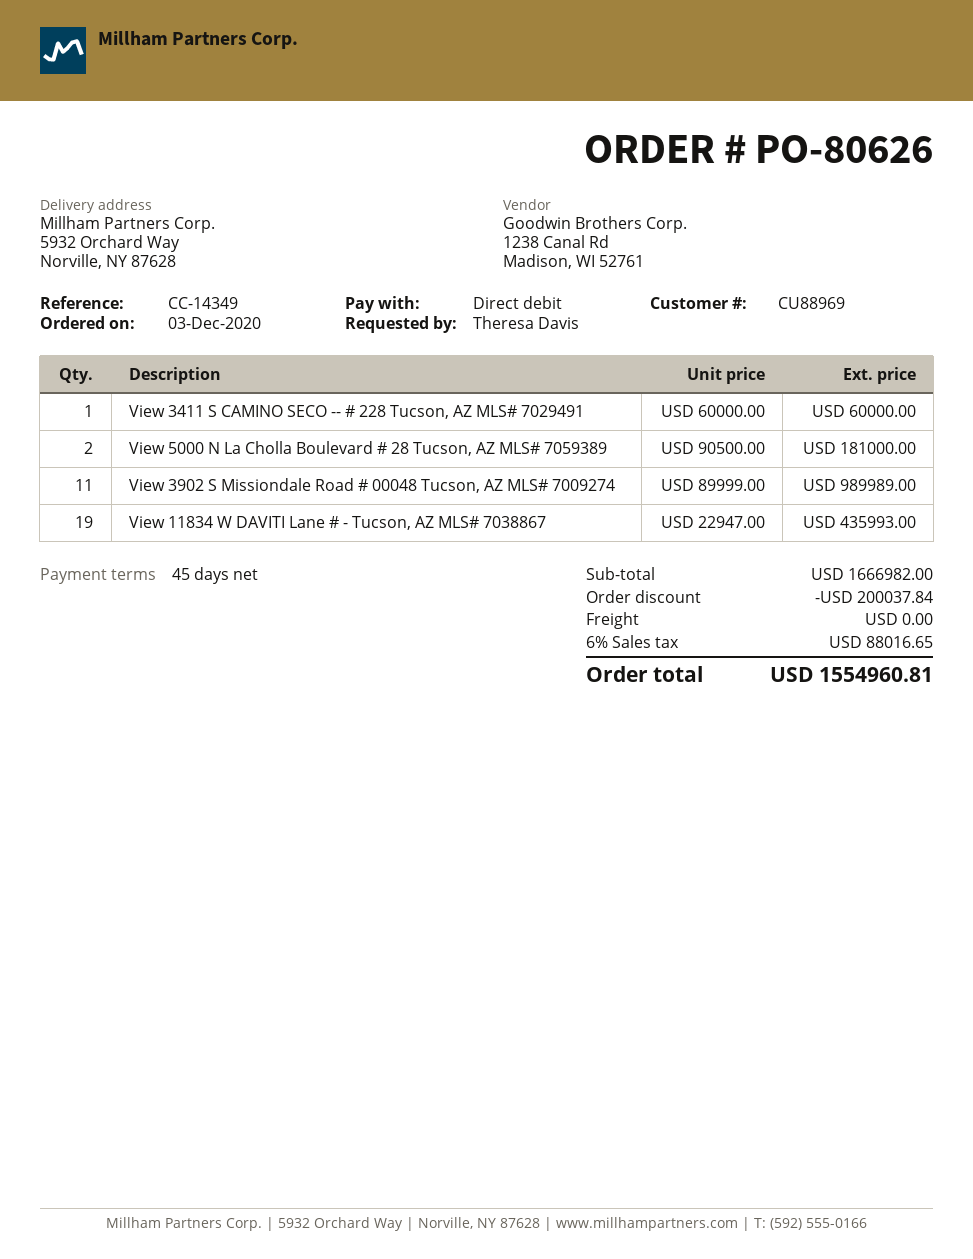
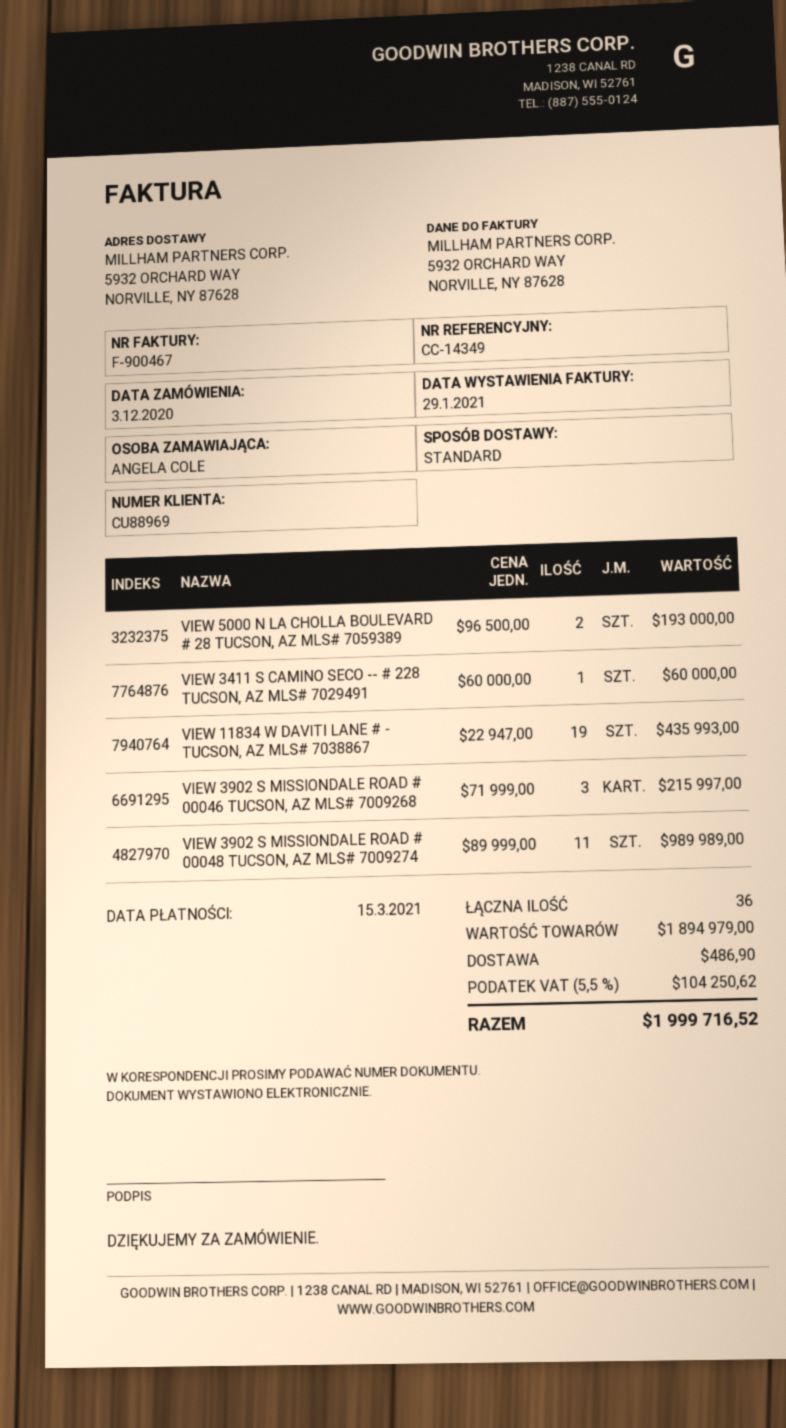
ordered by: Theresa Davis -> ANGELA COLE
View 5000 N La Cholla Boulevard # 28 Tucson, AZ MLS# 7059389: 2 x 90500.00 = 181000.00 -> 2 x 96500.00 = 193000.00
VIEW 3902 S MISSIONDALE ROAD # 00046 TUCSON, AZ MLS# 7009268: none -> 3 x 71999.00 = 215997.00
subtotal: 1666982.00 -> 1894979.00
discount: 200037.84 -> none
shipping: 0.00 -> 486.90
tax: 6% = 88016.65 -> 5.5% = 104250.62
total: 1554960.81 -> 1999716.52

